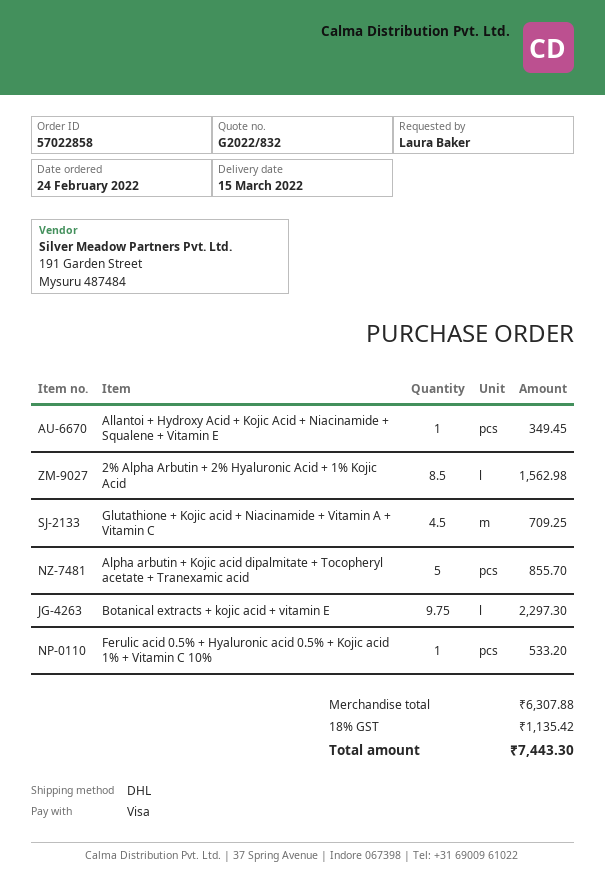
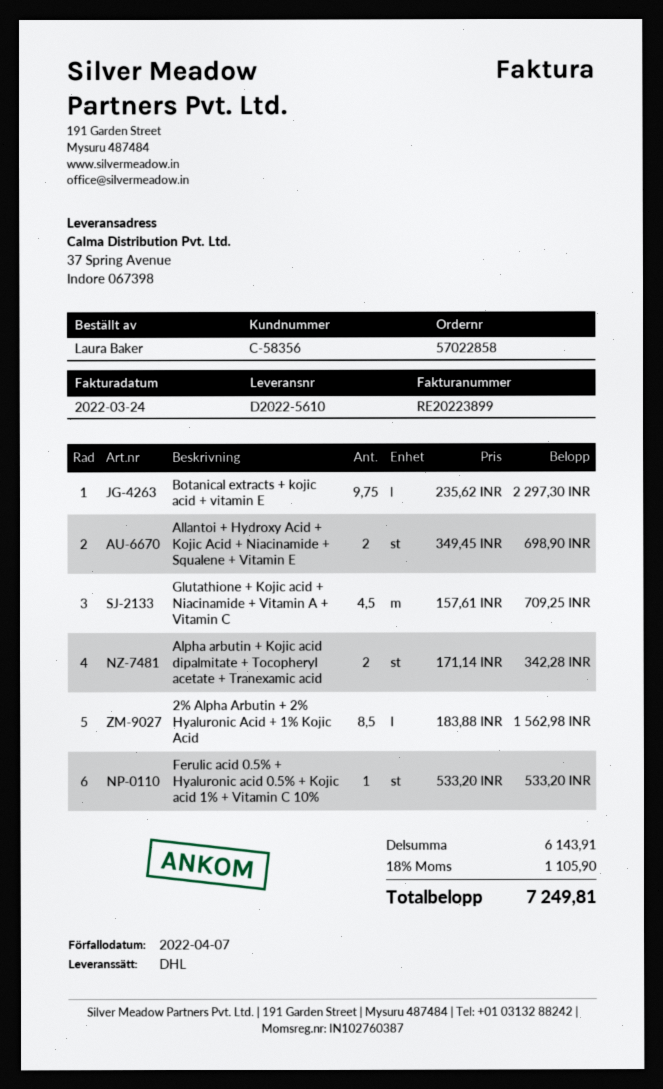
Allantoi + Hydroxy Acid + Kojic Acid + Niacinamide + Squalene + Vitamin E: 1 for 349.45 -> 2 for 698.90
Alpha arbutin + Kojic acid dipalmitate + Tocopheryl acetate + Tranexamic acid: 5 for 855.70 -> 2 for 342.28
subtotal: 6307.88 -> 6143.91
tax: 18% = 1135.42 -> 18% = 1105.90
total: 7443.30 -> 7249.81

